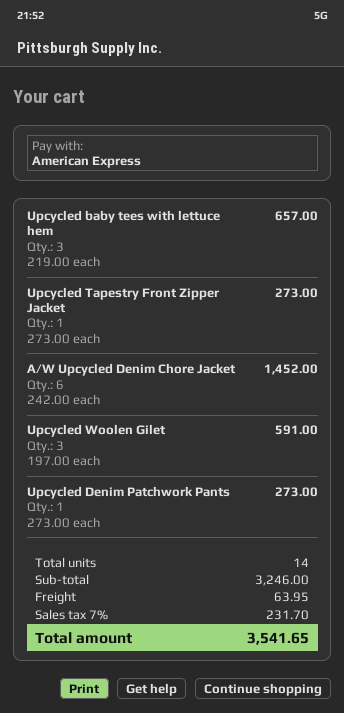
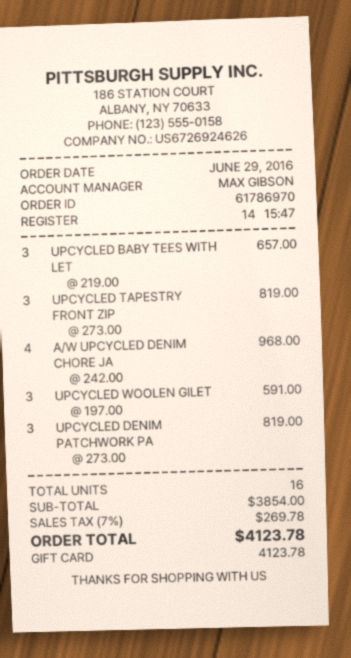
payment method: American Express -> gift card
Upcycled Tapestry Front Zipper Jacket: 1 x 273.00 = 273.00 -> 3 x 273.00 = 819.00
A/W Upcycled Denim Chore Jacket: 6 x 242.00 = 1452.00 -> 4 x 242.00 = 968.00
Upcycled Denim Patchwork Pants: 1 x 273.00 = 273.00 -> 3 x 273.00 = 819.00
total quantity: 14 -> 16
subtotal: 3246.00 -> 3854.00
shipping: 63.95 -> none
tax: 7% = 231.70 -> 7% = 269.78
total: 3541.65 -> 4123.78

